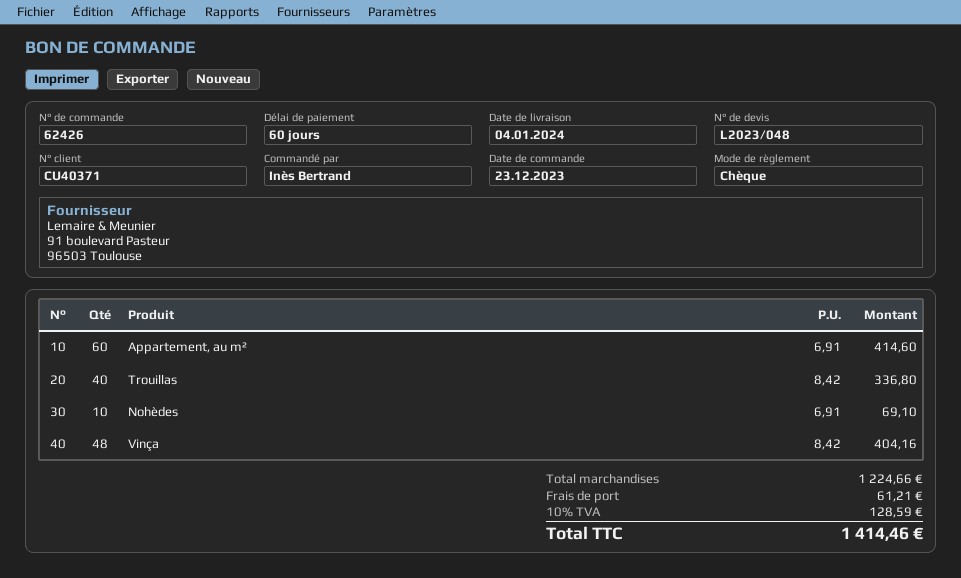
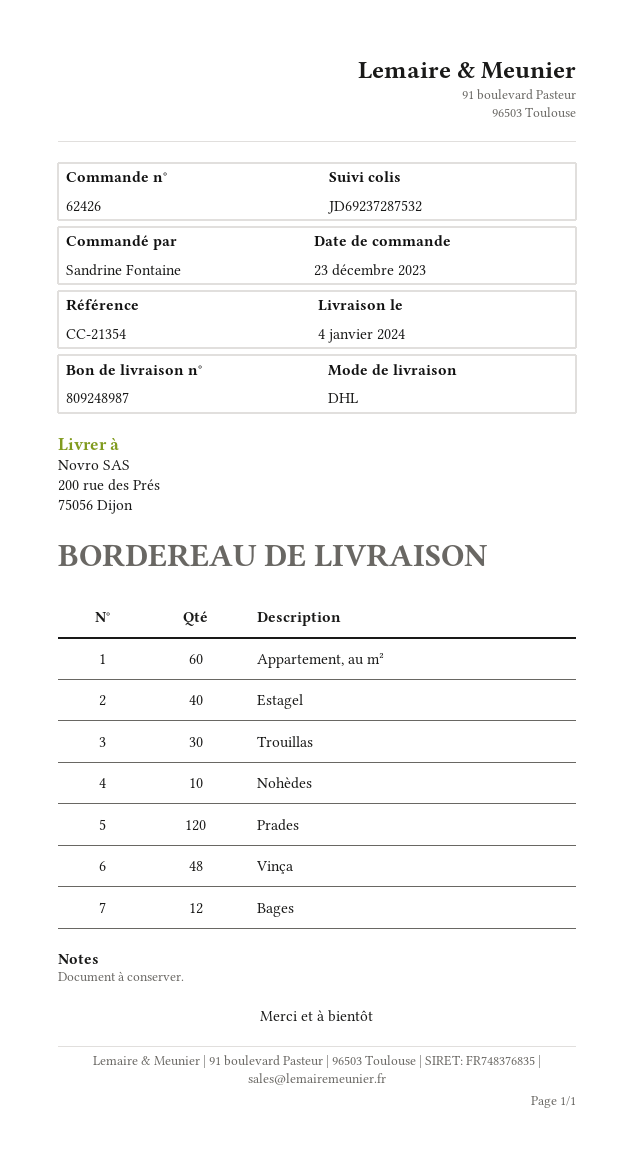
ordered by: Inès Bertrand -> Sandrine Fontaine
Trouillas: 40 -> 30
Estagel: none -> 40
Prades: none -> 120
Bages: none -> 12

